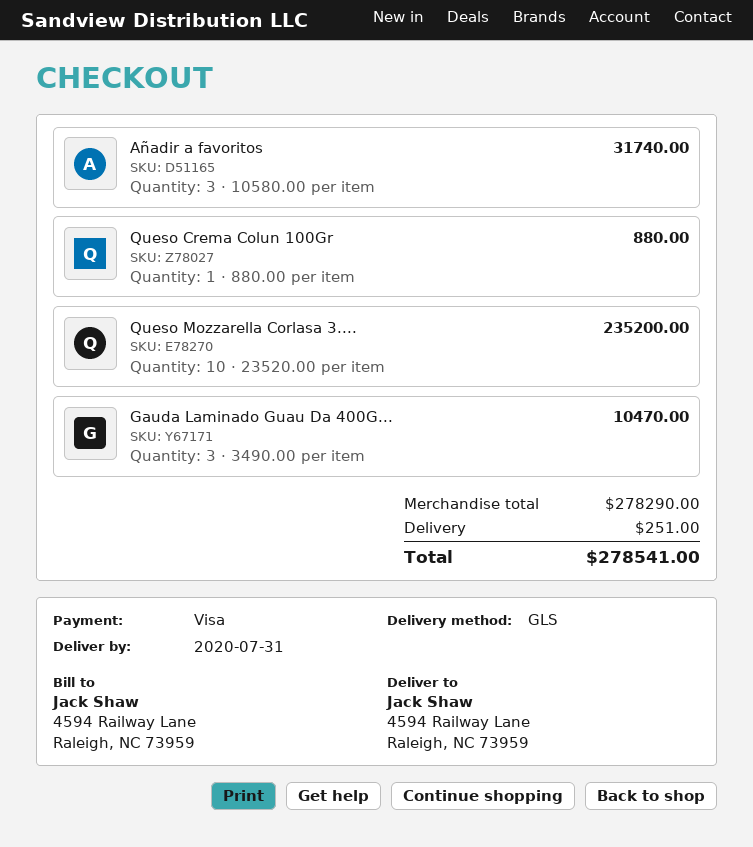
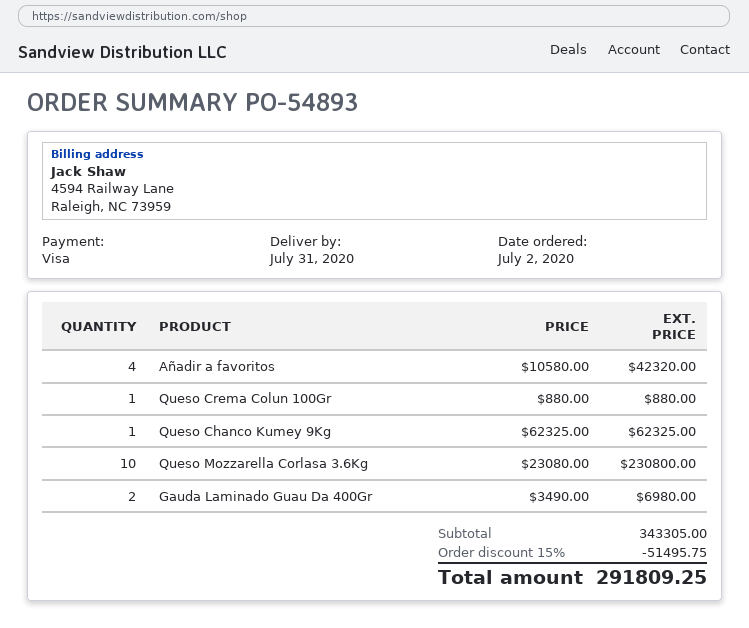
Añadir a favoritos: 3 x 10580.00 = 31740.00 -> 4 x 10580.00 = 42320.00
Queso Mozzarella Corlasa 3....: 10 x 23520.00 = 235200.00 -> 10 x 23080.00 = 230800.00
Gauda Laminado Guau Da 400G...: 3 x 3490.00 = 10470.00 -> 2 x 3490.00 = 6980.00
Queso Chanco Kumey 9Kg: none -> 1 x 62325.00 = 62325.00
subtotal: 278290.00 -> 343305.00
discount: none -> 15% = 51495.75
shipping: 251.00 -> none
total: 278541.00 -> 291809.25

